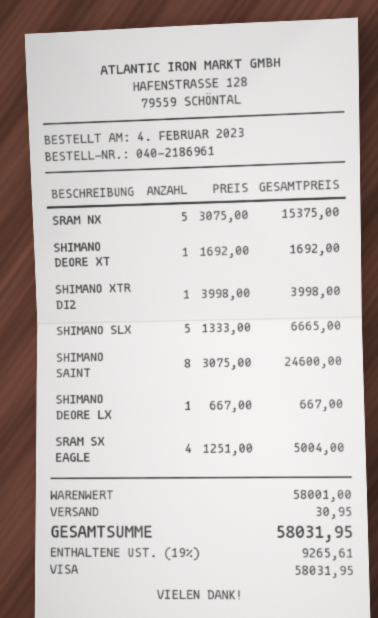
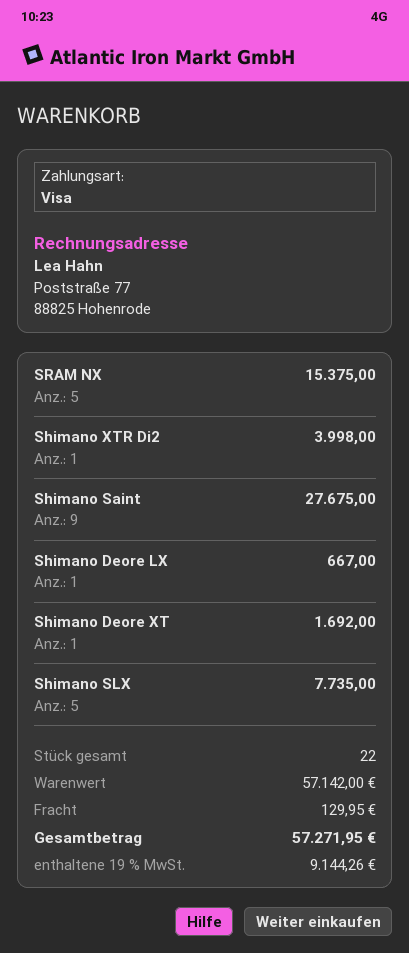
SHIMANO SLX: 5 for 6665.00 -> 5 for 7735.00
SHIMANO SAINT: 8 for 24600.00 -> 9 for 27675.00
SRAM SX EAGLE: 4 for 5004.00 -> none
subtotal: 58001.00 -> 57142.00
shipping: 30.95 -> 129.95
tax: 19% = 9265.61 -> 19% = 9144.26
total: 58031.95 -> 57271.95

